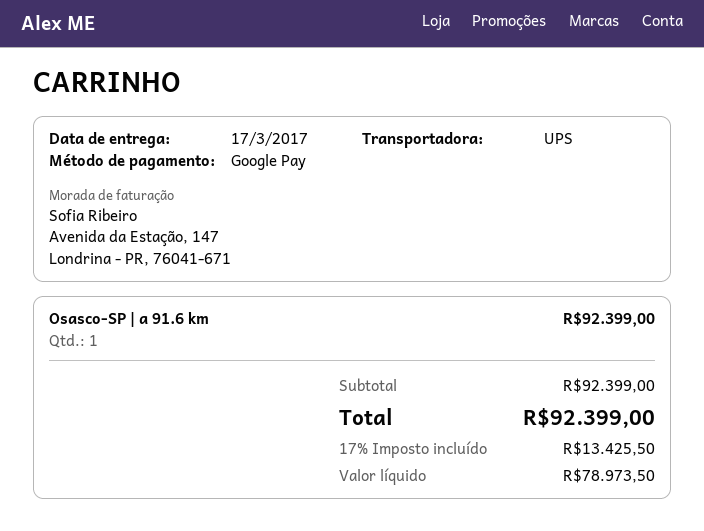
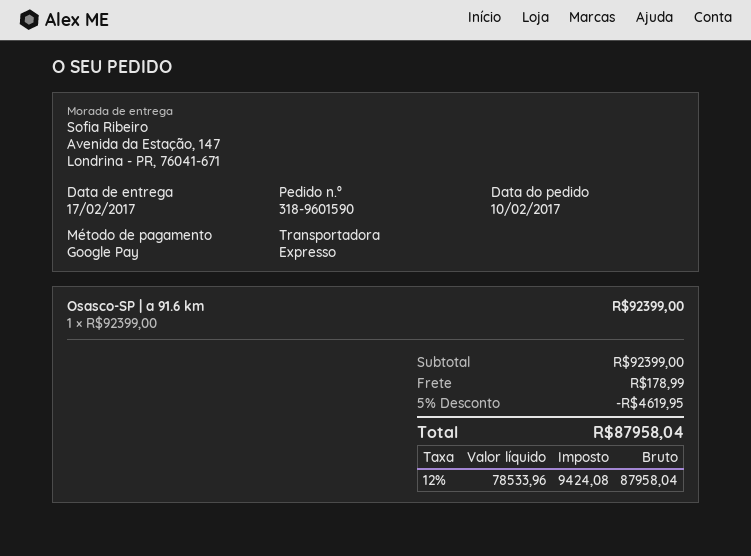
delivery date: 2017-03-17 -> 2017-02-17
shipping method: UPS -> express
discount: none -> 5% = 4619.95
shipping: none -> 178.99
net: 78973.50 -> 78533.96
tax: 17% = 13425.50 -> 12% = 9424.08
total: 92399.00 -> 87958.04

